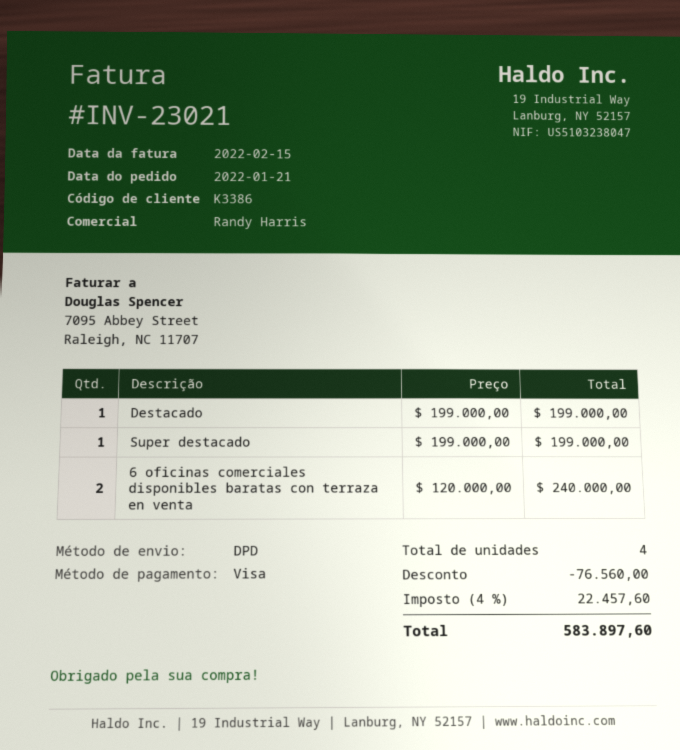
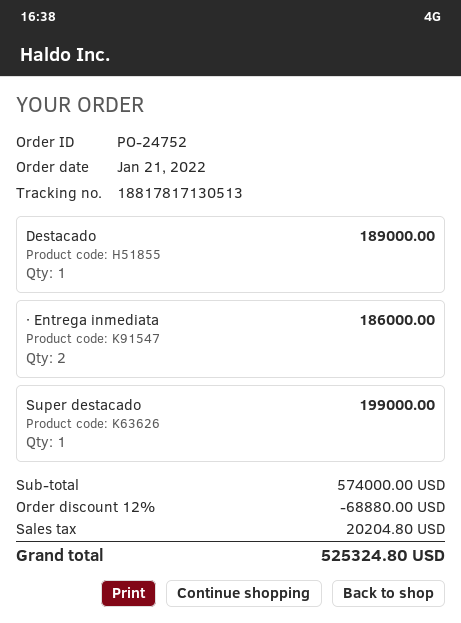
Destacado: 1 for 199000.00 -> 1 for 189000.00
6 oficinas comerciales disponibles baratas con terraza en venta: 2 for 240000.00 -> none
· Entrega inmediata: none -> 2 for 186000.00
discount: 76560.00 -> 68880.00
tax: 22457.60 -> 20204.80
total: 583897.60 -> 525324.80

